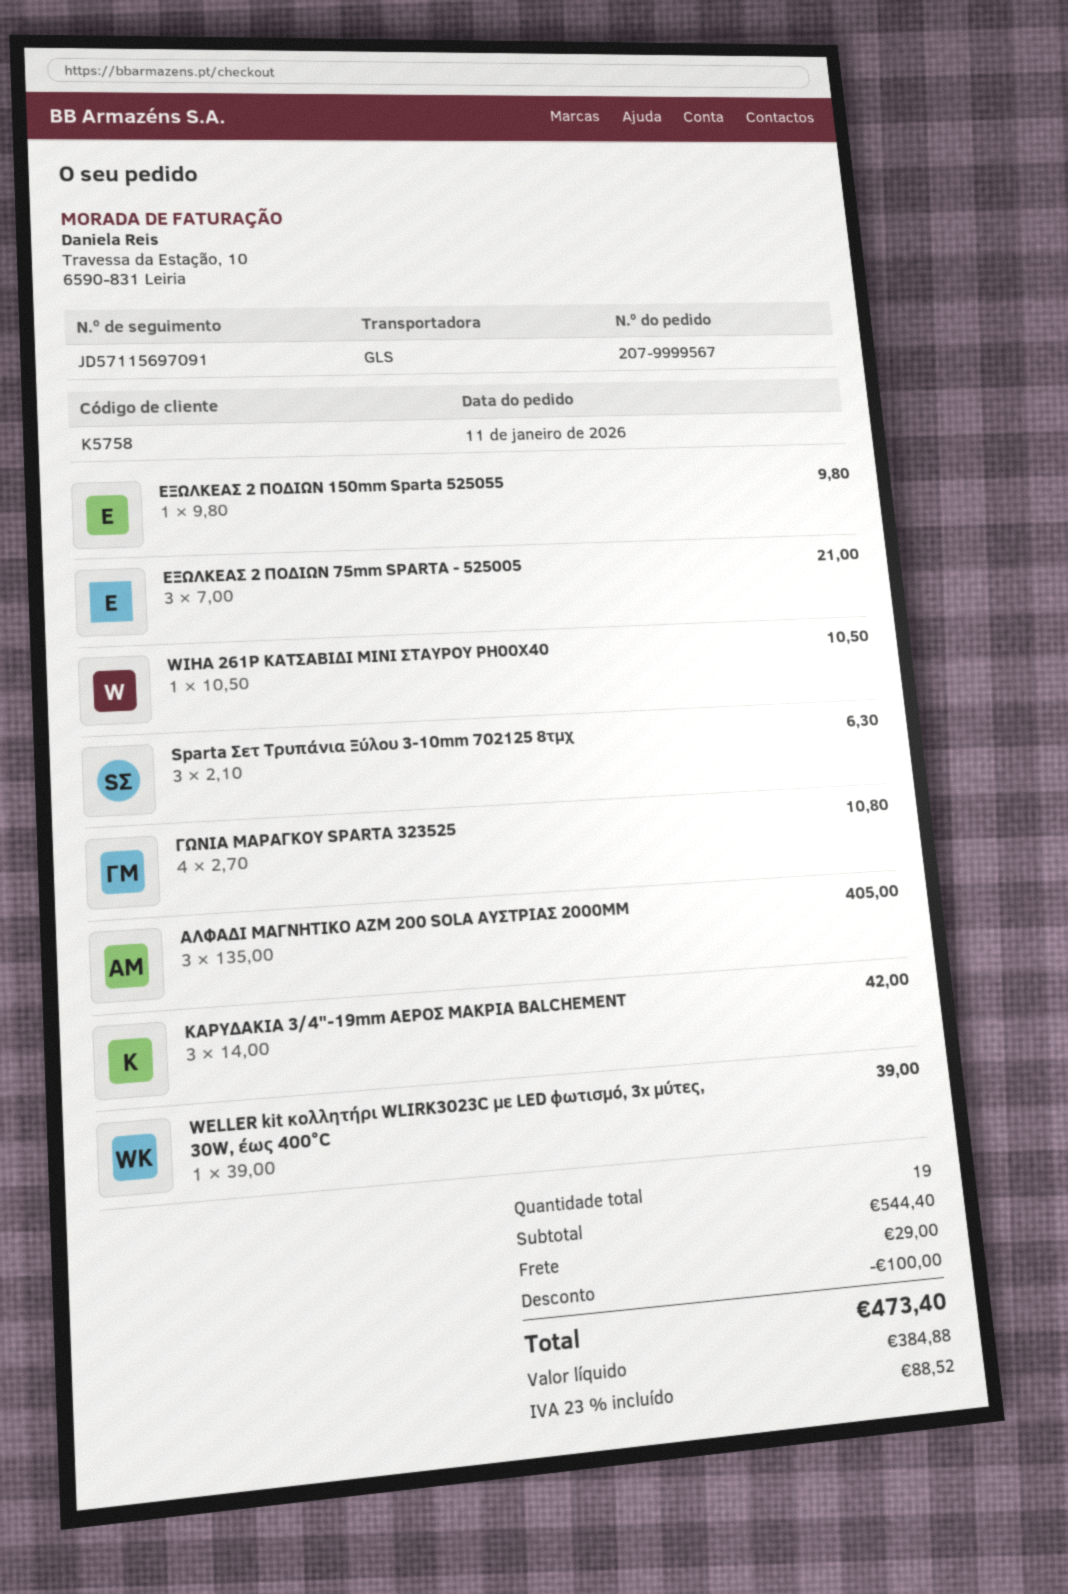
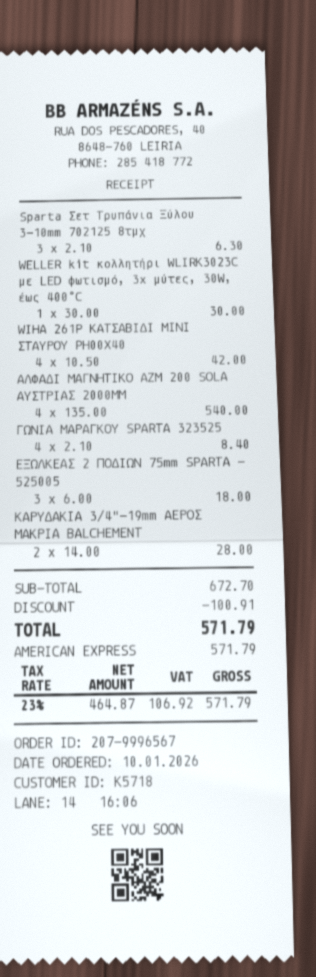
order number: 207-9999567 -> 207-9996567
order date: 2026-01-11 -> 2026-01-10
customer number: K5758 -> K5718
ΕΞΩΛΚΕΑΣ 2 ΠΟΔΙΩΝ 150mm Sparta 525055: 1 x 9.80 = 9.80 -> none
ΕΞΩΛΚΕΑΣ 2 ΠΟΔΙΩΝ 75mm SPARTA - 525005: 3 x 7.00 = 21.00 -> 3 x 6.00 = 18.00
WIHA 261P ΚΑΤΣΑΒΙΔΙ ΜΙΝΙ ΣΤΑΥΡΟΥ PH00X40: 1 x 10.50 = 10.50 -> 4 x 10.50 = 42.00
ΓΩΝΙΑ ΜΑΡΑΓΚΟΥ SPARTA 323525: 4 x 2.70 = 10.80 -> 4 x 2.10 = 8.40
ΑΛΦΑΔΙ ΜΑΓΝΗΤΙΚΟ AZM 200 SOLA ΑΥΣΤΡΙΑΣ 2000MM: 3 x 135.00 = 405.00 -> 4 x 135.00 = 540.00
ΚΑΡΥΔΑΚΙΑ 3/4"-19mm ΑΕΡΟΣ ΜΑΚΡΙΑ BALCHEMENT: 3 x 14.00 = 42.00 -> 2 x 14.00 = 28.00
WELLER kit κολλητήρι WLIRK3023C με LED φωτισμό, 3x μύτες, 30W, έως 400°C: 1 x 39.00 = 39.00 -> 1 x 30.00 = 30.00
subtotal: 544.40 -> 672.70
discount: 100.00 -> 100.91
shipping: 29.00 -> none
net: 384.88 -> 464.87
tax: 23% = 88.52 -> 23% = 106.92
total: 473.40 -> 571.79

